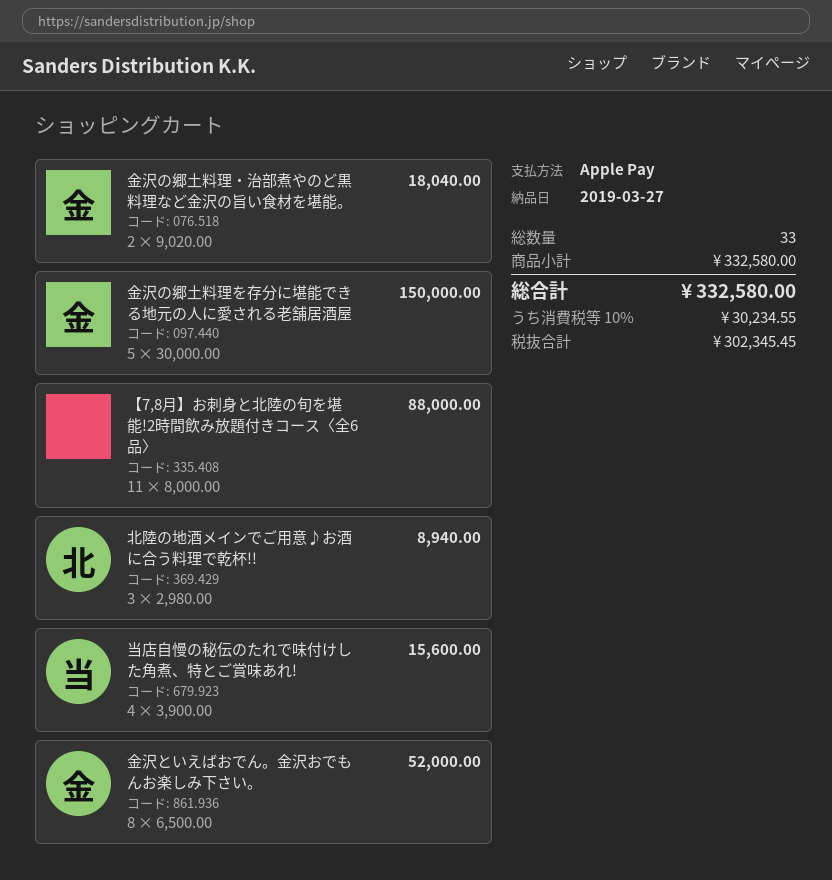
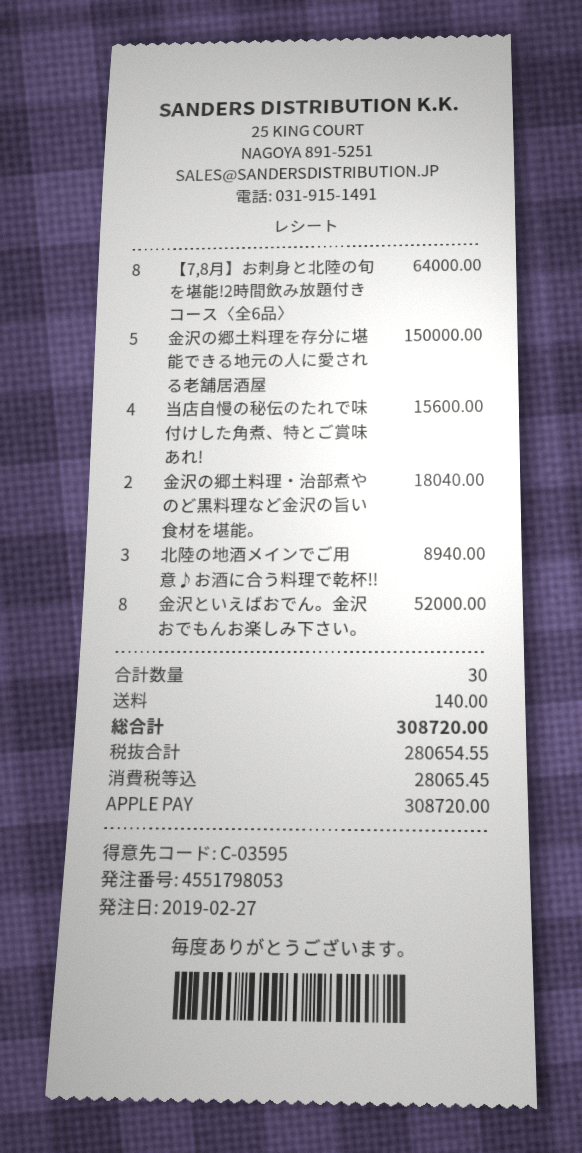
【7,8月】お刺身と北陸の旬を堪能!2時間飲み放題付きコース〈全6品〉: 11 for 88000.00 -> 8 for 64000.00
total quantity: 33 -> 30
shipping: none -> 140.00
net: 302345.45 -> 280654.55
tax: 30234.55 -> 28065.45
total: 332580.00 -> 308720.00

